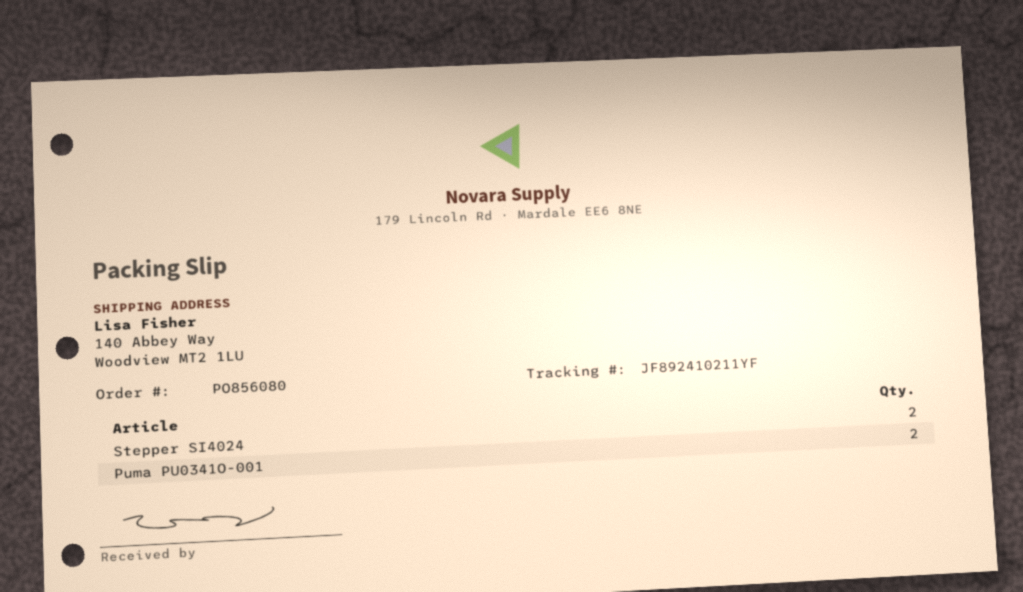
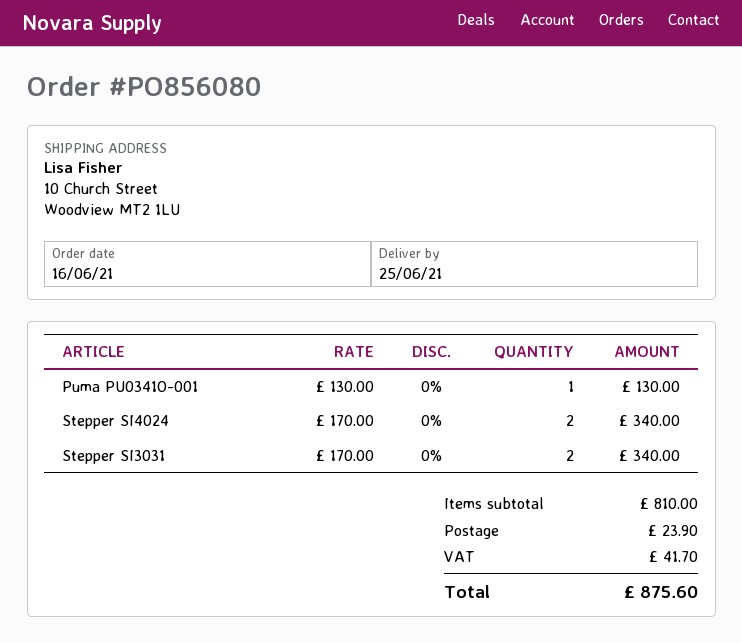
ship to: 140 Abbey Way, Woodview MT2 1LU -> 10 Church Street, Woodview MT2 1LU
Puma PU0341O-001: 2 -> 1
Stepper SI3031: none -> 2

